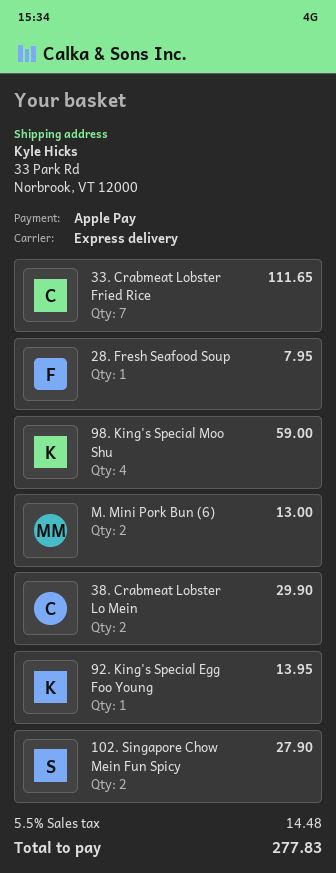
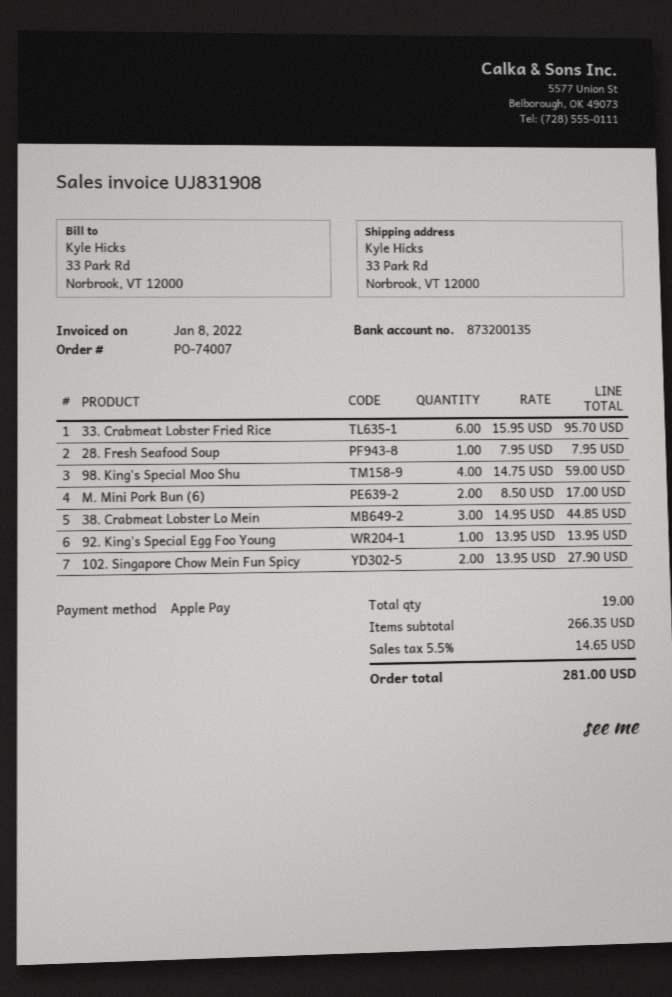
33. Crabmeat Lobster Fried Rice: 7 for 111.65 -> 6 for 95.70
M. Mini Pork Bun (6): 2 for 13.00 -> 2 for 17.00
38. Crabmeat Lobster Lo Mein: 2 for 29.90 -> 3 for 44.85
tax: 5.5% = 14.48 -> 5.5% = 14.65
total: 277.83 -> 281.00

